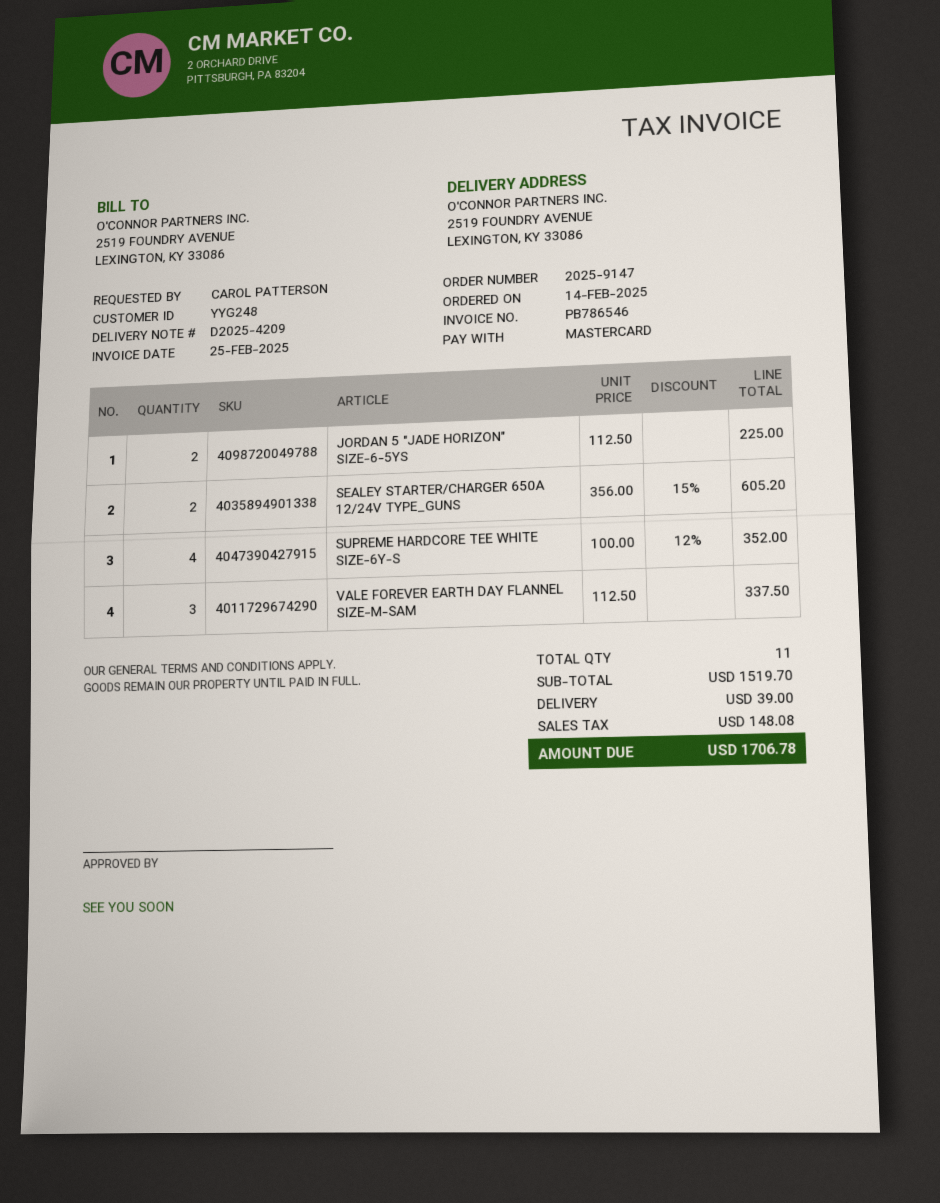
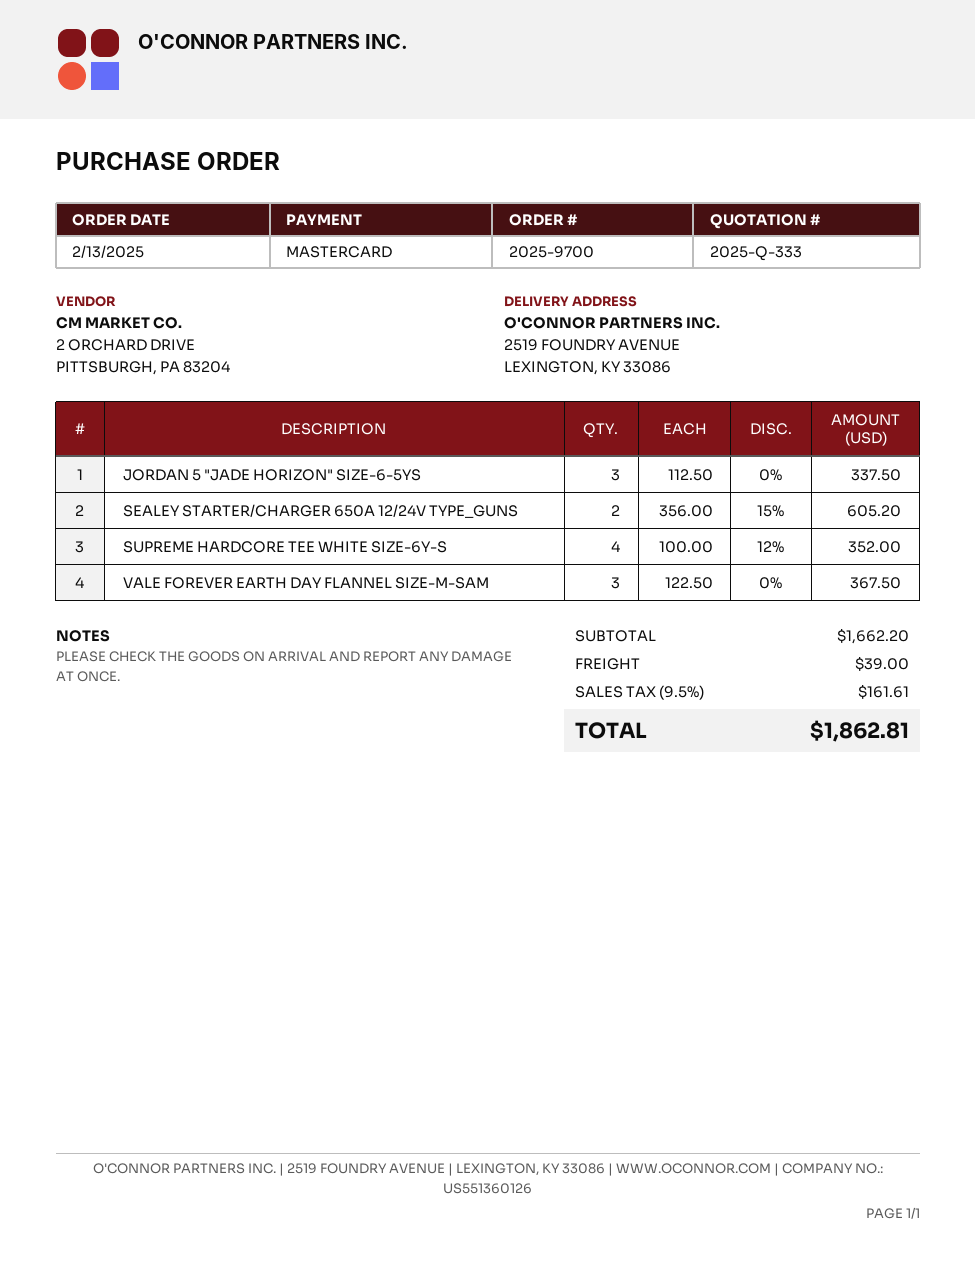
order number: 2025-9147 -> 2025-9700
order date: 2025-02-14 -> 2025-02-13
JORDAN 5 "JADE HORIZON" SIZE-6-5YS: 2 x 112.50 = 225.00 -> 3 x 112.50 = 337.50
VALE FOREVER EARTH DAY FLANNEL SIZE-M-SAM: 3 x 112.50 = 337.50 -> 3 x 122.50 = 367.50
subtotal: 1519.70 -> 1662.20
tax: 148.08 -> 161.61
total: 1706.78 -> 1862.81

